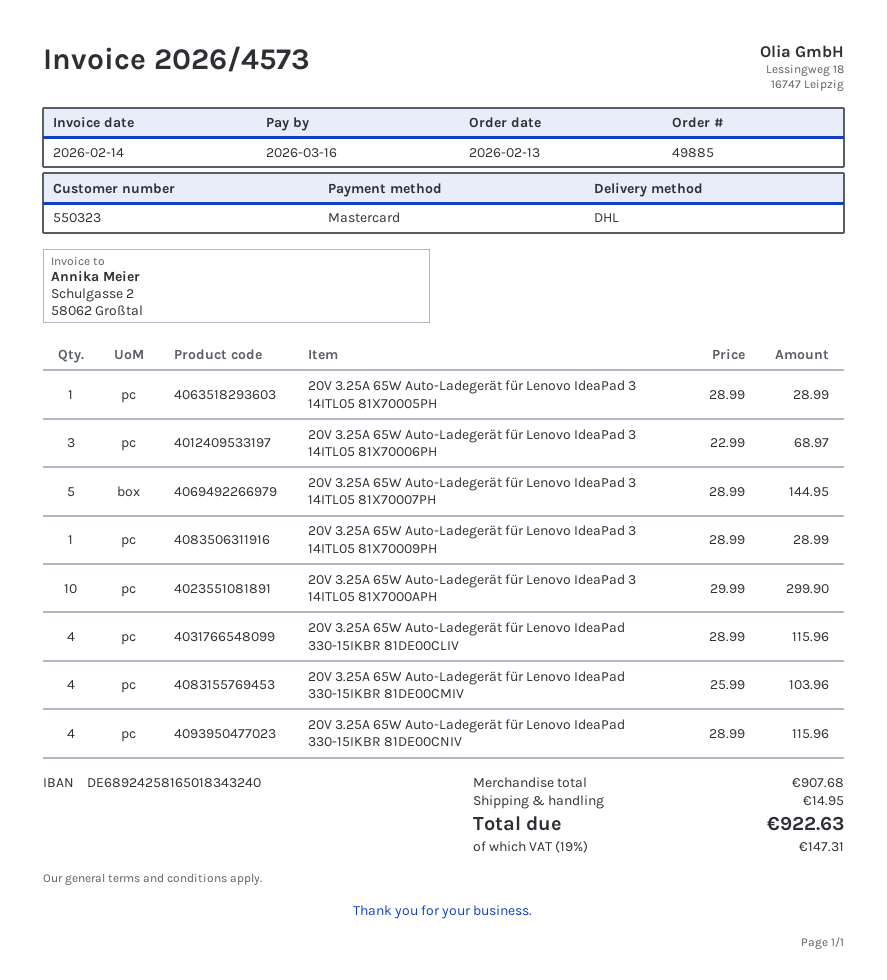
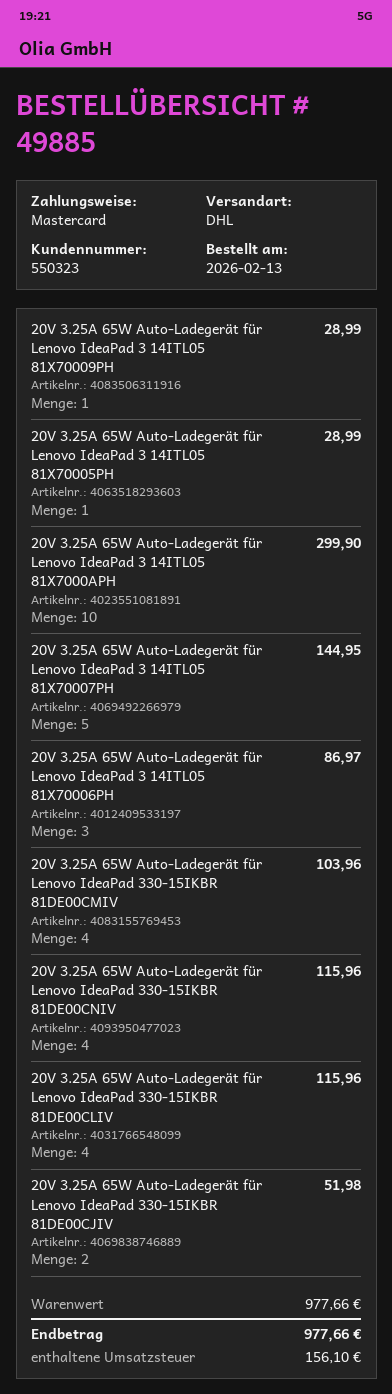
20V 3.25A 65W Auto-Ladegerät für Lenovo IdeaPad 3 14ITL05 81X70006PH: 3 for 68.97 -> 3 for 86.97
20V 3.25A 65W Auto-Ladegerät für Lenovo IdeaPad 330-15IKBR 81DE00CJIV: none -> 2 for 51.98
subtotal: 907.68 -> 977.66
shipping: 14.95 -> none
tax: 147.31 -> 156.10
total: 922.63 -> 977.66

